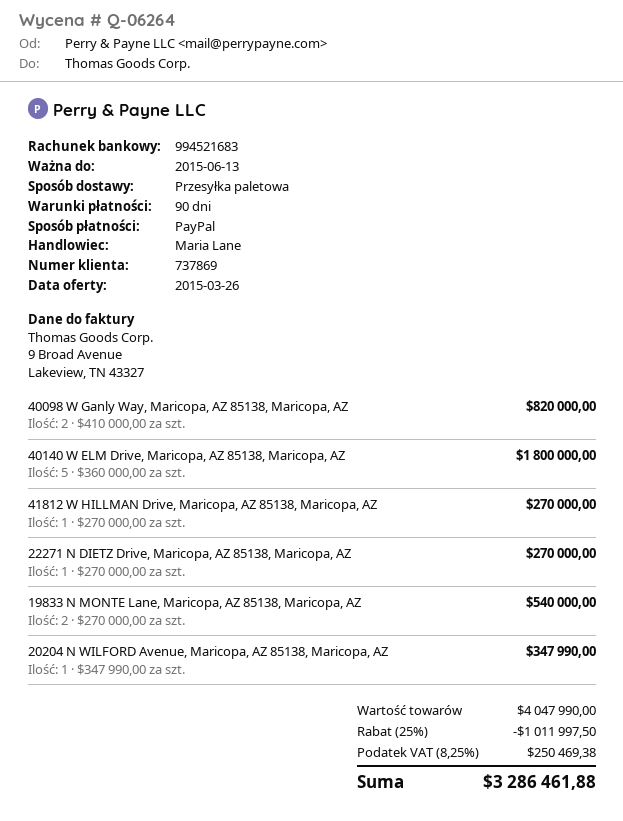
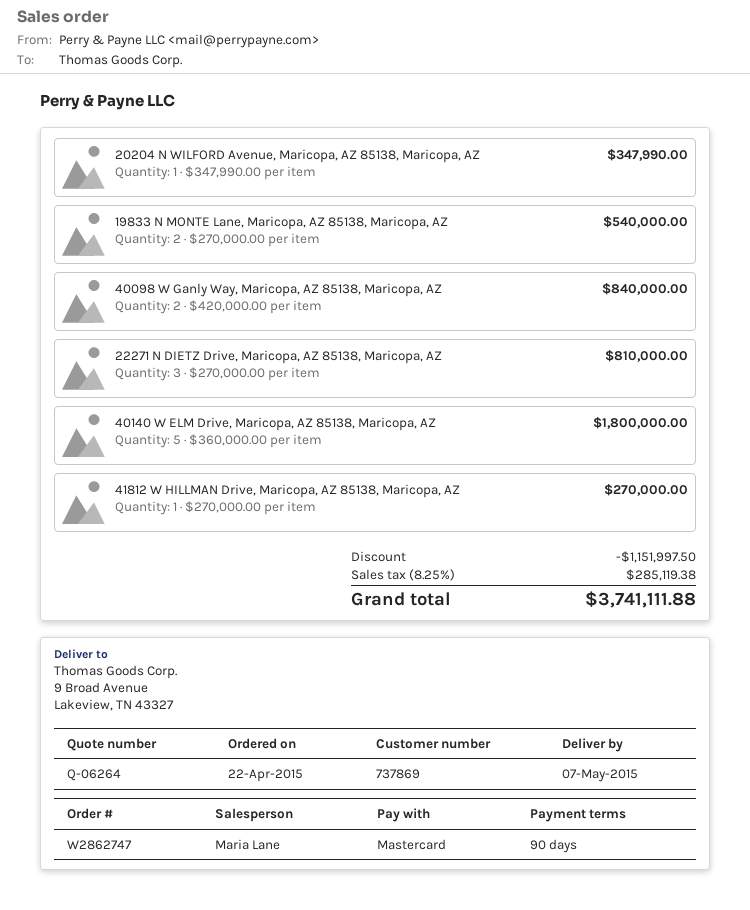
payment method: PayPal -> Mastercard
40098 W Ganly Way, Maricopa, AZ 85138, Maricopa, AZ: 2 x 410000.00 = 820000.00 -> 2 x 420000.00 = 840000.00
22271 N DIETZ Drive, Maricopa, AZ 85138, Maricopa, AZ: 1 x 270000.00 = 270000.00 -> 3 x 270000.00 = 810000.00
discount: 1011997.50 -> 1151997.50
tax: 8.25% = 250469.38 -> 8.25% = 285119.38
total: 3286461.88 -> 3741111.88

